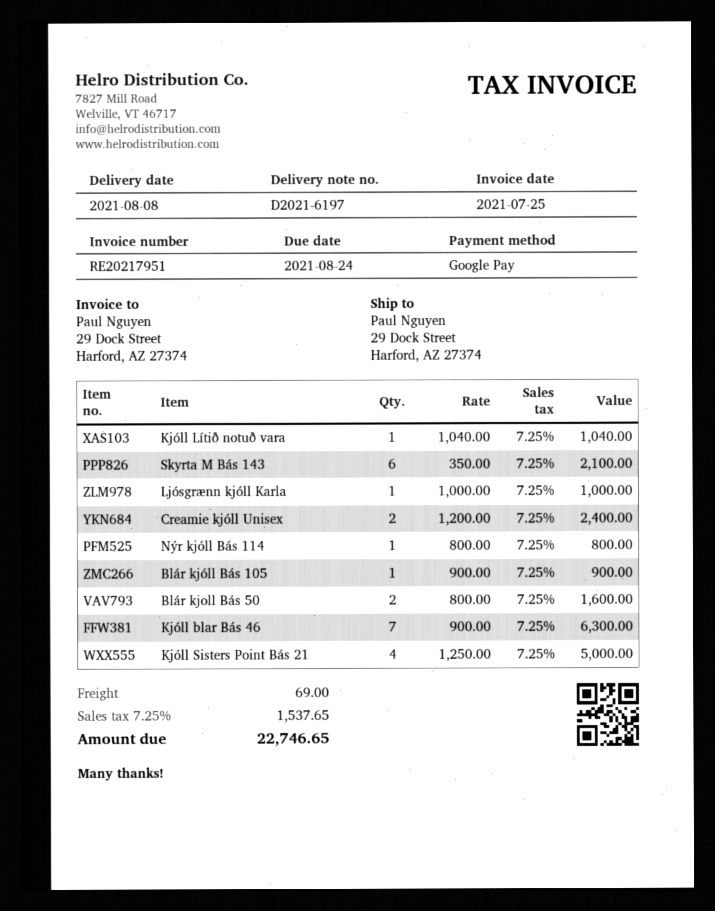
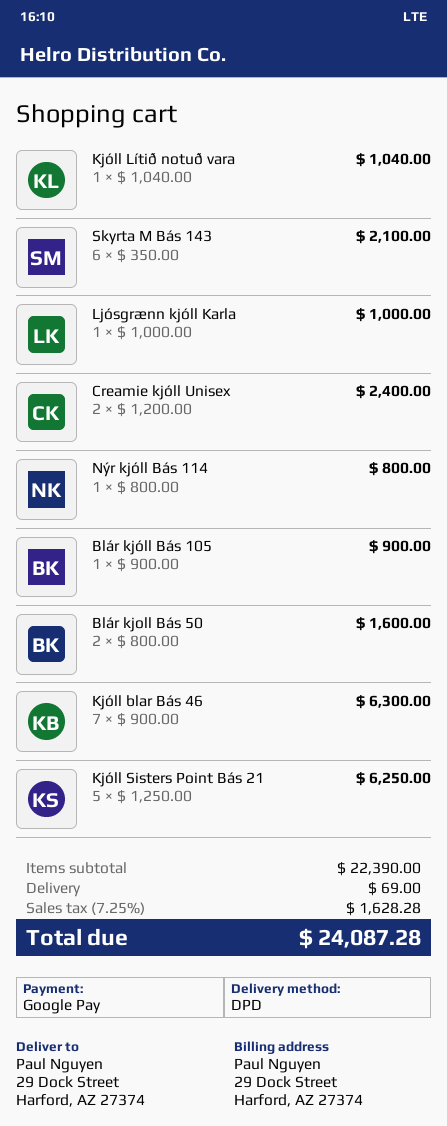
Kjóll Sisters Point Bás 21: 4 x 1250.00 = 5000.00 -> 5 x 1250.00 = 6250.00
tax: 7.25% = 1537.65 -> 7.25% = 1628.28
total: 22746.65 -> 24087.28

